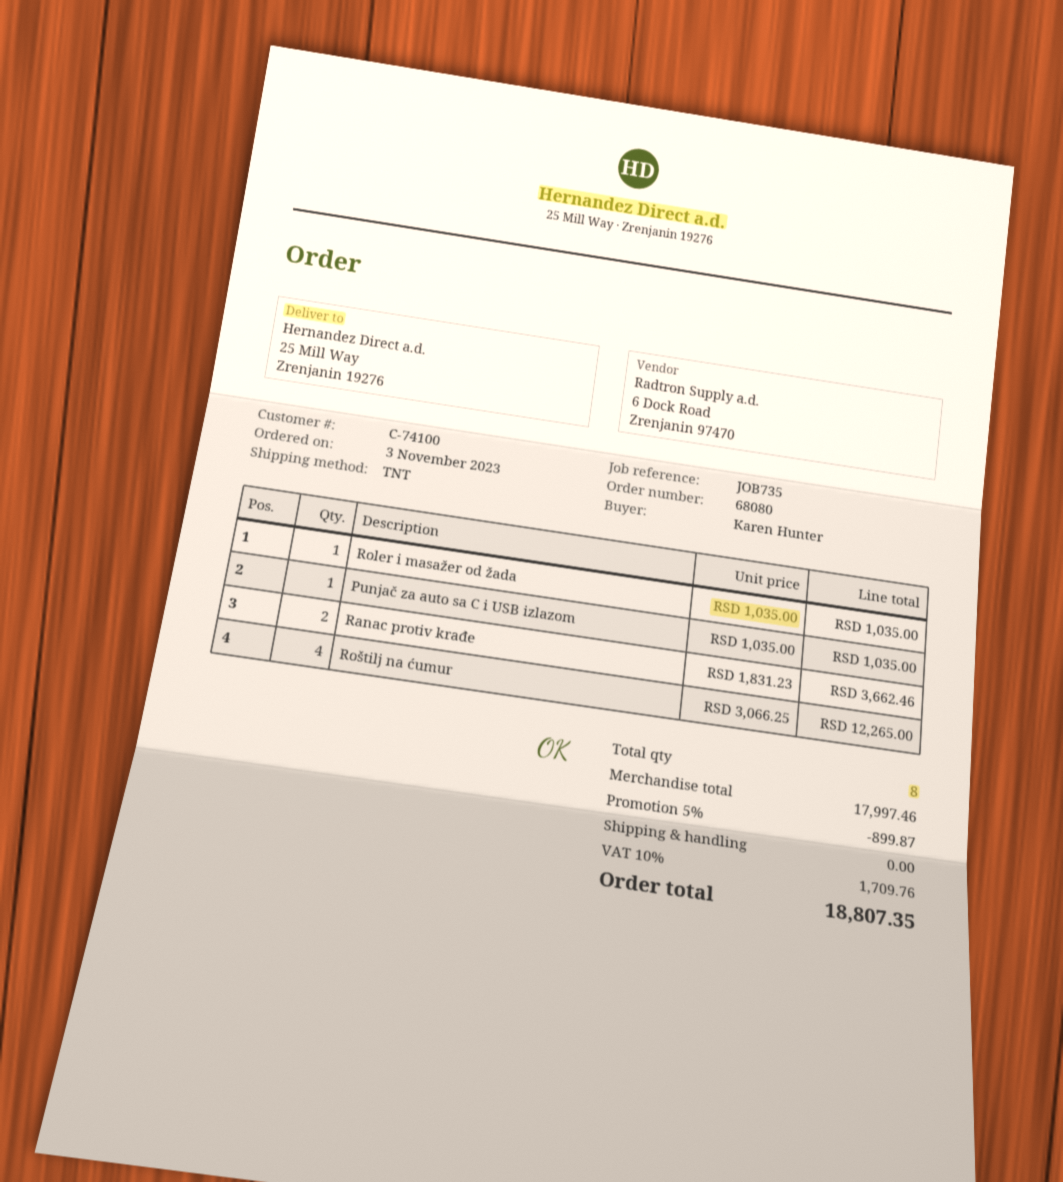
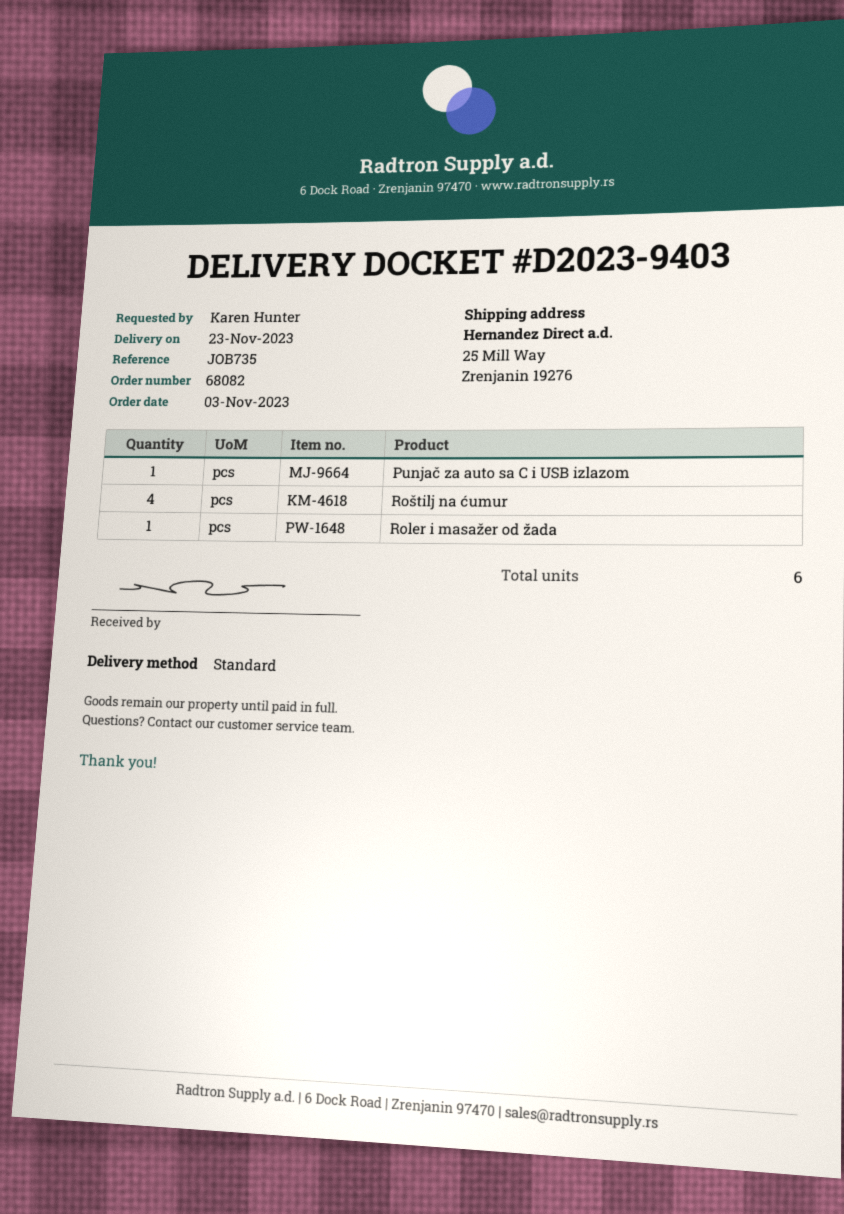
order number: 68080 -> 68082
shipping method: TNT -> standard
Ranac protiv krađe: 2 -> none
total quantity: 8 -> 6

